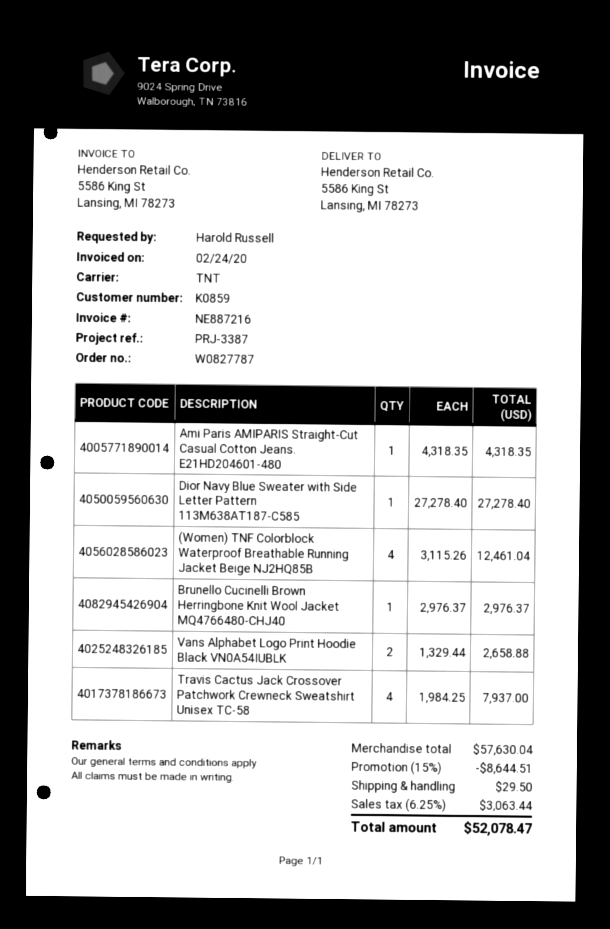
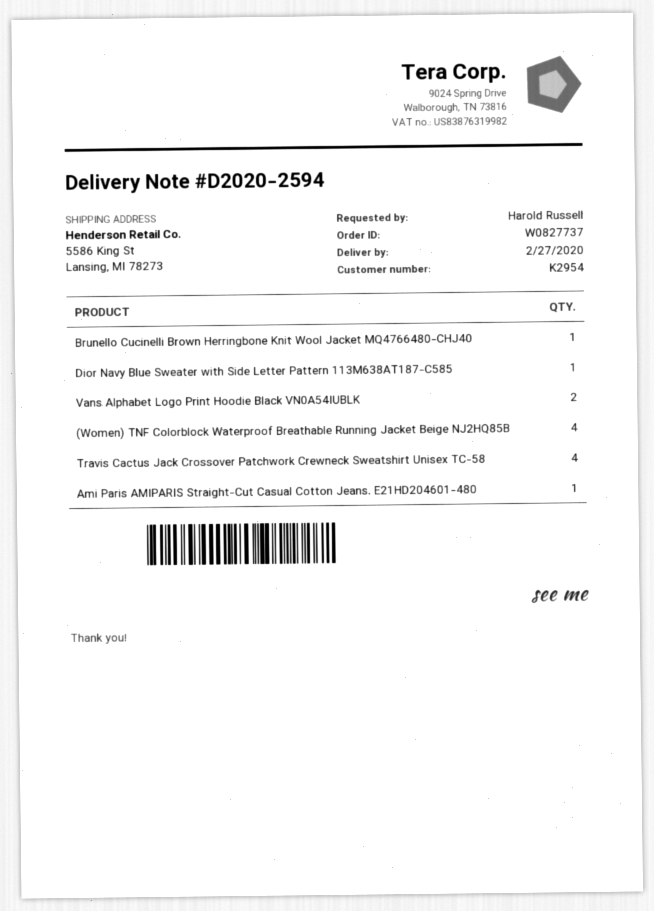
order number: W0827787 -> W0827737
customer number: K0859 -> K2954

